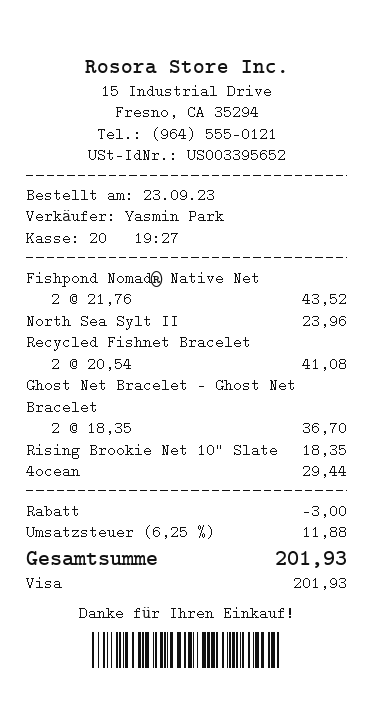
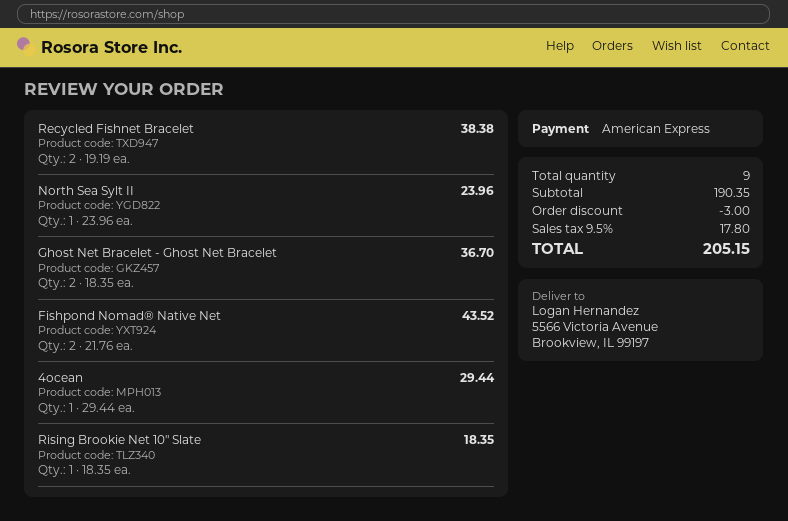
payment method: Visa -> American Express
Recycled Fishnet Bracelet: 2 x 20.54 = 41.08 -> 2 x 19.19 = 38.38
tax: 6.25% = 11.88 -> 9.5% = 17.80
total: 201.93 -> 205.15

